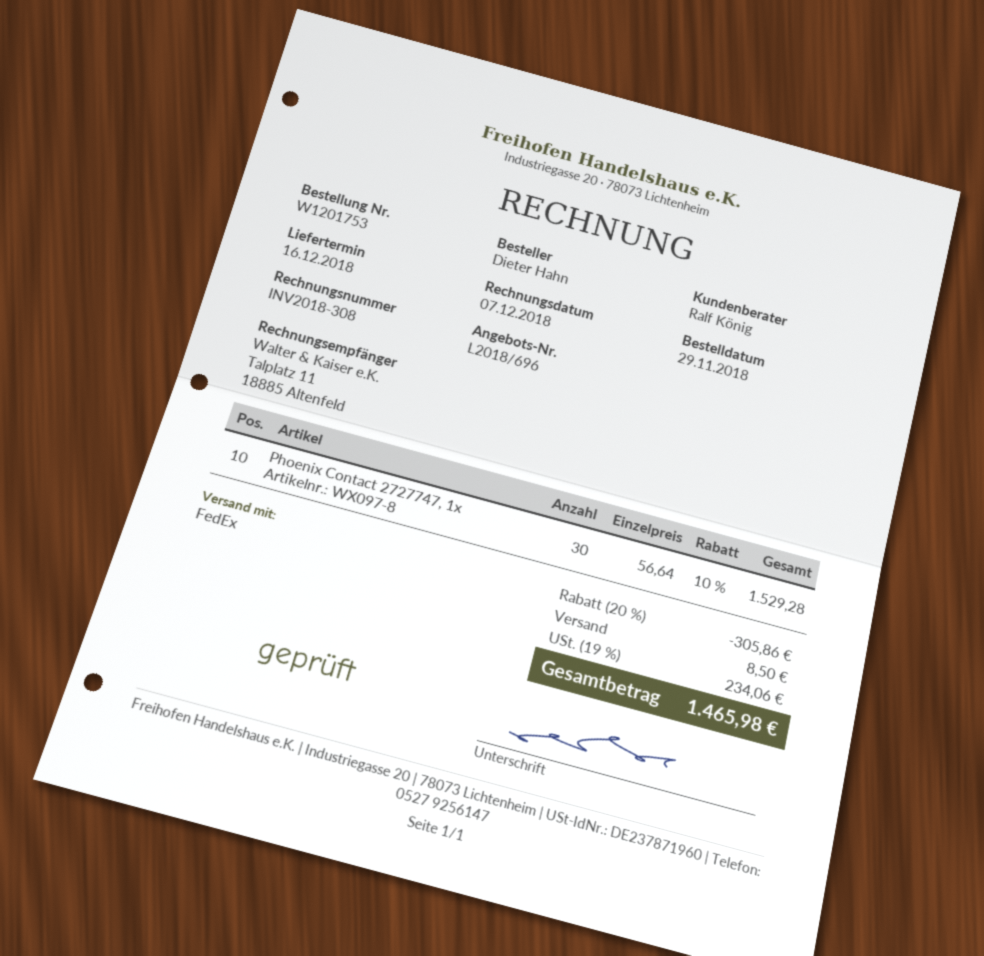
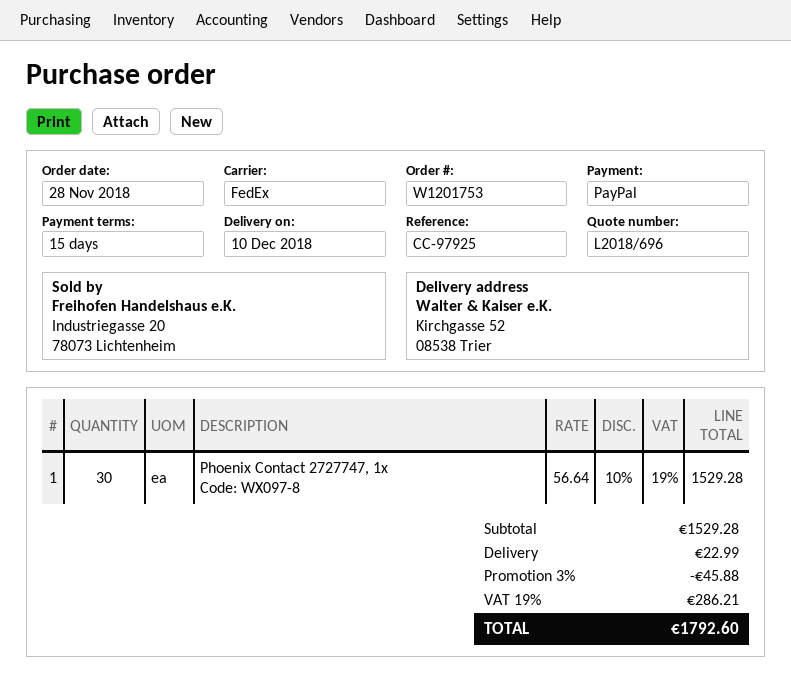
order date: 2018-11-29 -> 2018-11-28
delivery date: 2018-12-16 -> 2018-12-10
discount: 20% = 305.86 -> 3% = 45.88
shipping: 8.50 -> 22.99
tax: 19% = 234.06 -> 19% = 286.21
total: 1465.98 -> 1792.60

